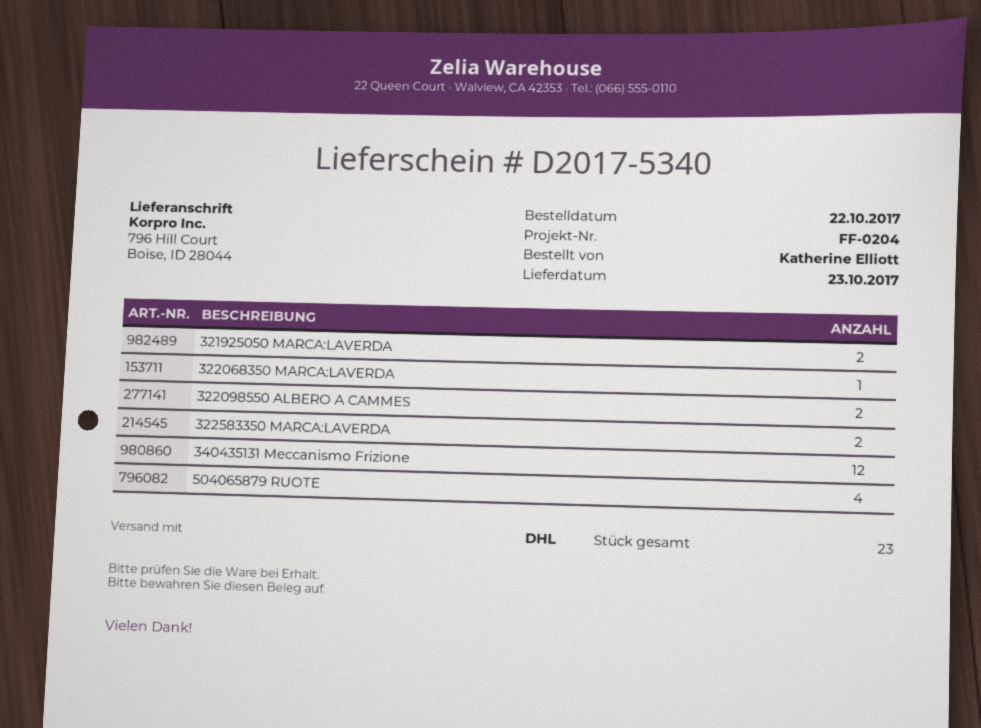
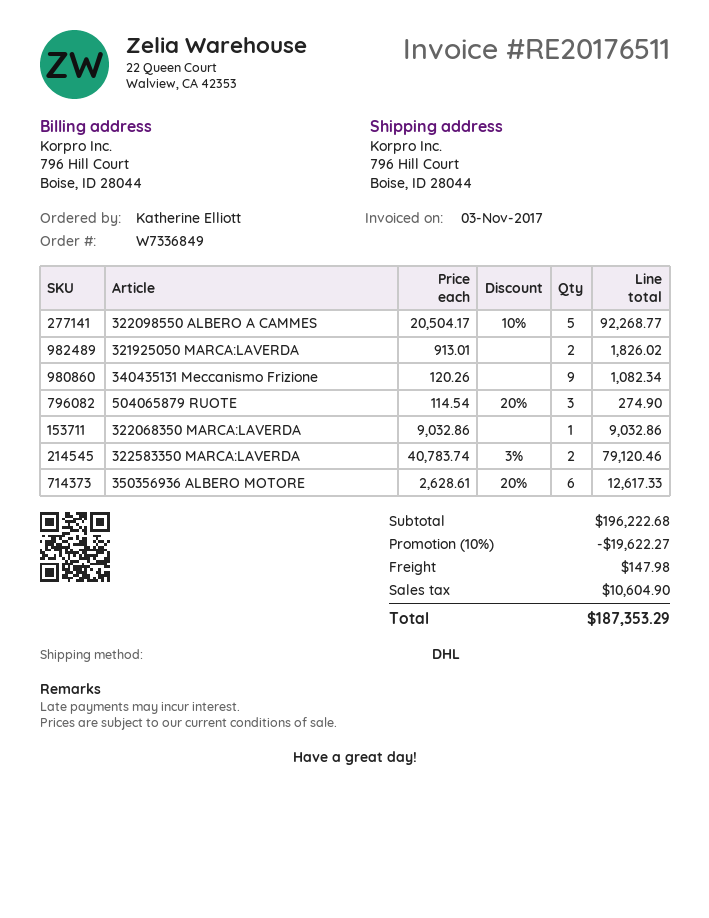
322098550 ALBERO A CAMMES: 2 -> 5
340435131 Meccanismo Frizione: 12 -> 9
504065879 RUOTE: 4 -> 3
350356936 ALBERO MOTORE: none -> 6

